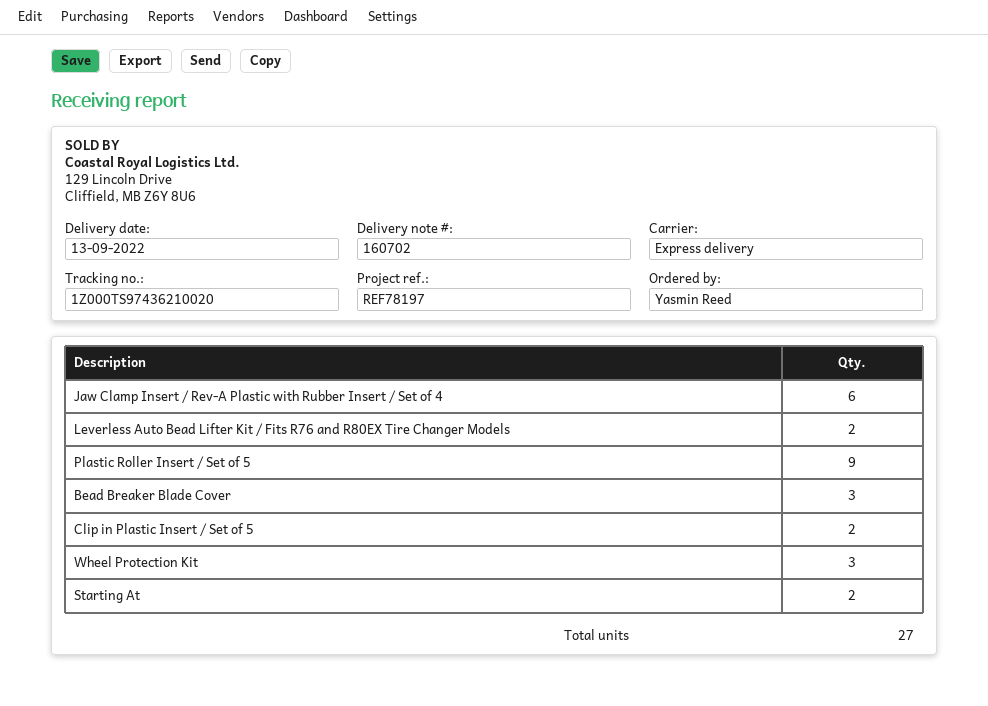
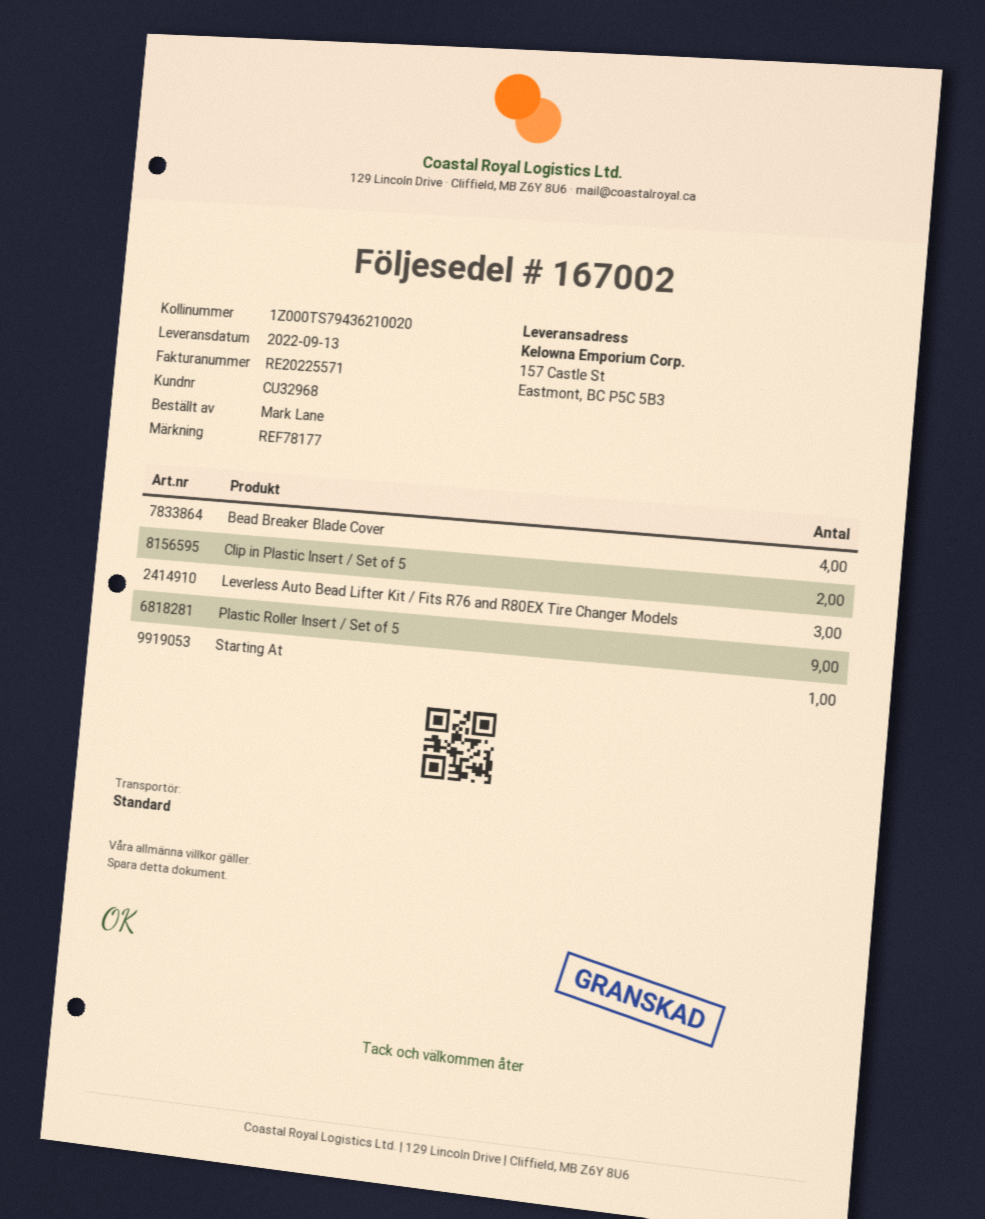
delivery note number: 160702 -> 167002
reference: REF78197 -> REF78177
ordered by: Yasmin Reed -> Mark Lane
shipping method: express -> standard
tracking number: 1Z000TS97436210020 -> 1Z000TS79436210020
Jaw Clamp Insert / Rev-A Plastic with Rubber Insert / Set of 4: 6 -> none
Leverless Auto Bead Lifter Kit / Fits R76 and R80EX Tire Changer Models: 2 -> 3
Bead Breaker Blade Cover: 3 -> 4
Wheel Protection Kit: 3 -> none
Starting At: 2 -> 1

